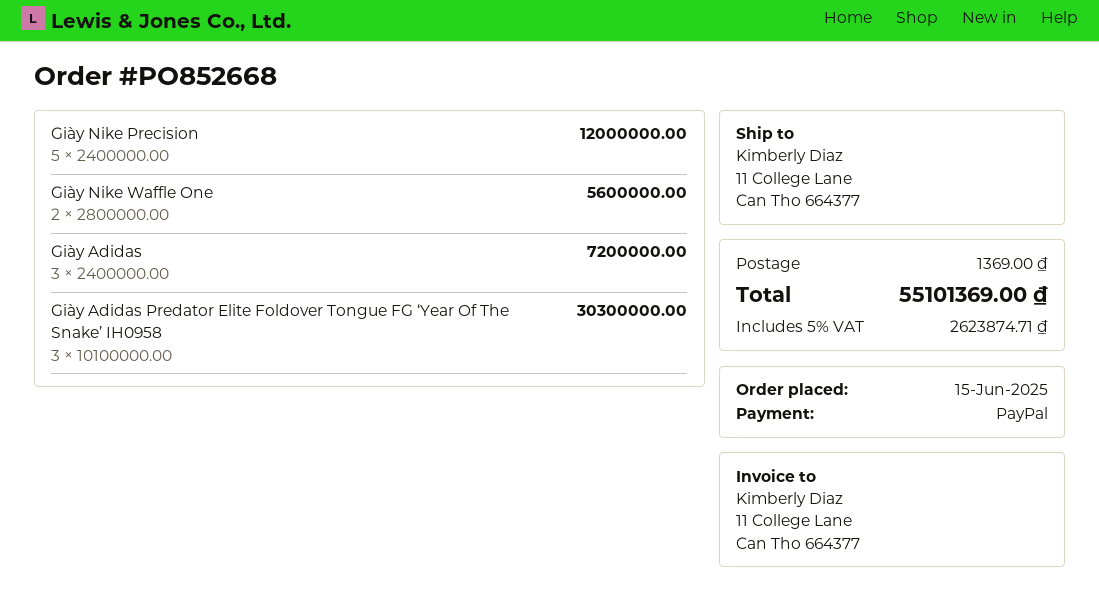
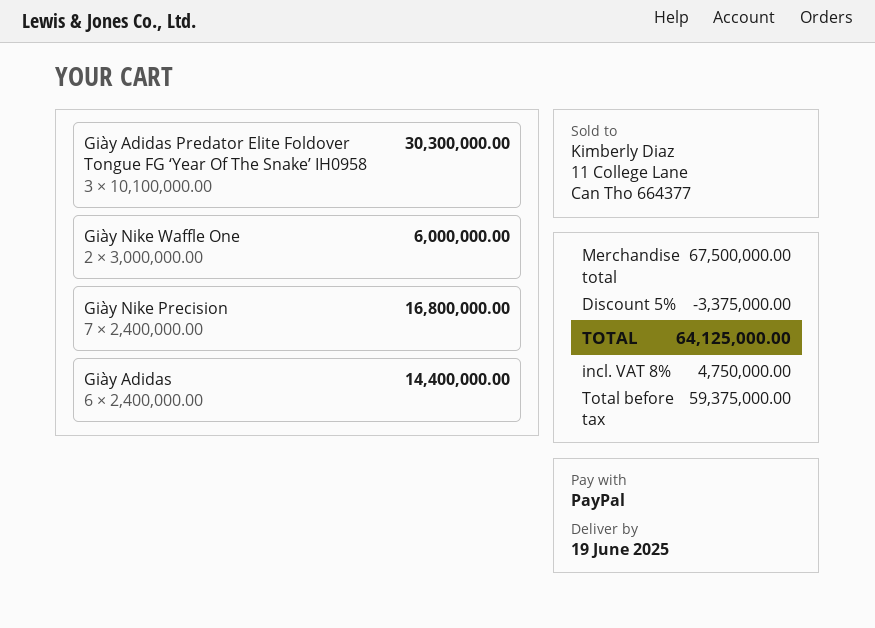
Giày Nike Precision: 5 x 2400000.00 = 12000000.00 -> 7 x 2400000.00 = 16800000.00
Giày Nike Waffle One: 2 x 2800000.00 = 5600000.00 -> 2 x 3000000.00 = 6000000.00
Giày Adidas: 3 x 2400000.00 = 7200000.00 -> 6 x 2400000.00 = 14400000.00
discount: none -> 5% = 3375000.00
shipping: 1369.00 -> none
tax: 5% = 2623874.71 -> 8% = 4750000.00
total: 55101369.00 -> 64125000.00

